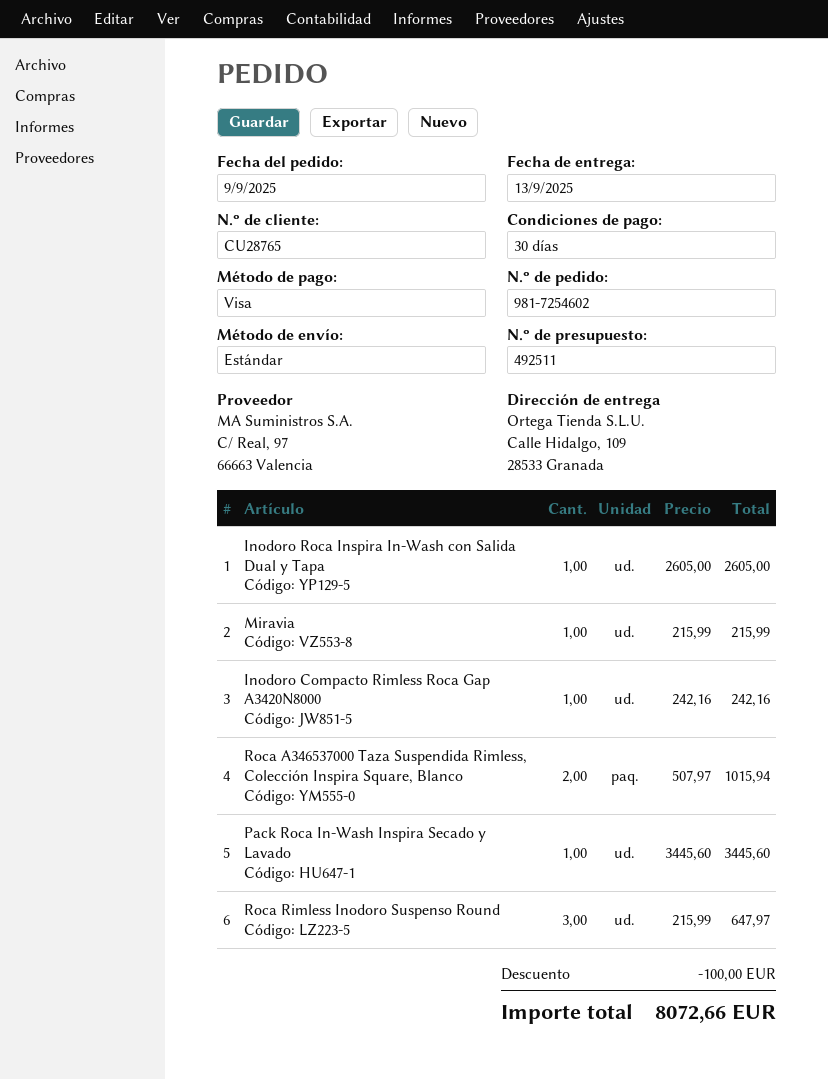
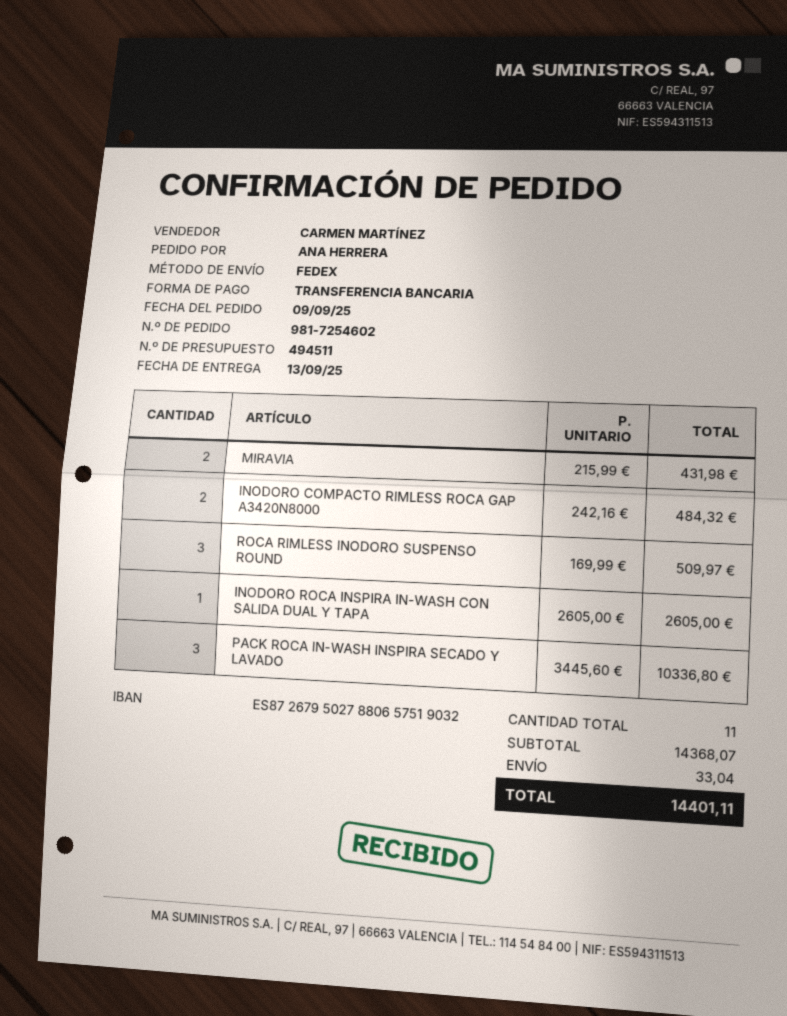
quote number: 492511 -> 494511
payment method: Visa -> bank transfer
shipping method: standard -> FedEx
Miravia: 1 x 215.99 = 215.99 -> 2 x 215.99 = 431.98
Inodoro Compacto Rimless Roca Gap A3420N8000: 1 x 242.16 = 242.16 -> 2 x 242.16 = 484.32
Roca A346537000 Taza Suspendida Rimless, Colección Inspira Square, Blanco: 2 x 507.97 = 1015.94 -> none
Pack Roca In-Wash Inspira Secado y Lavado: 1 x 3445.60 = 3445.60 -> 3 x 3445.60 = 10336.80
Roca Rimless Inodoro Suspenso Round: 3 x 215.99 = 647.97 -> 3 x 169.99 = 509.97
discount: 100.00 -> none
shipping: none -> 33.04
total: 8072.66 -> 14401.11

